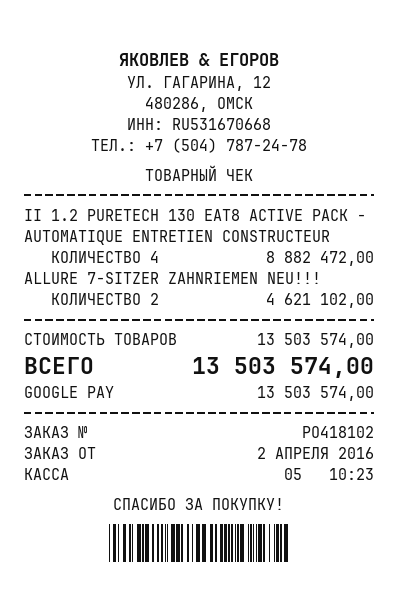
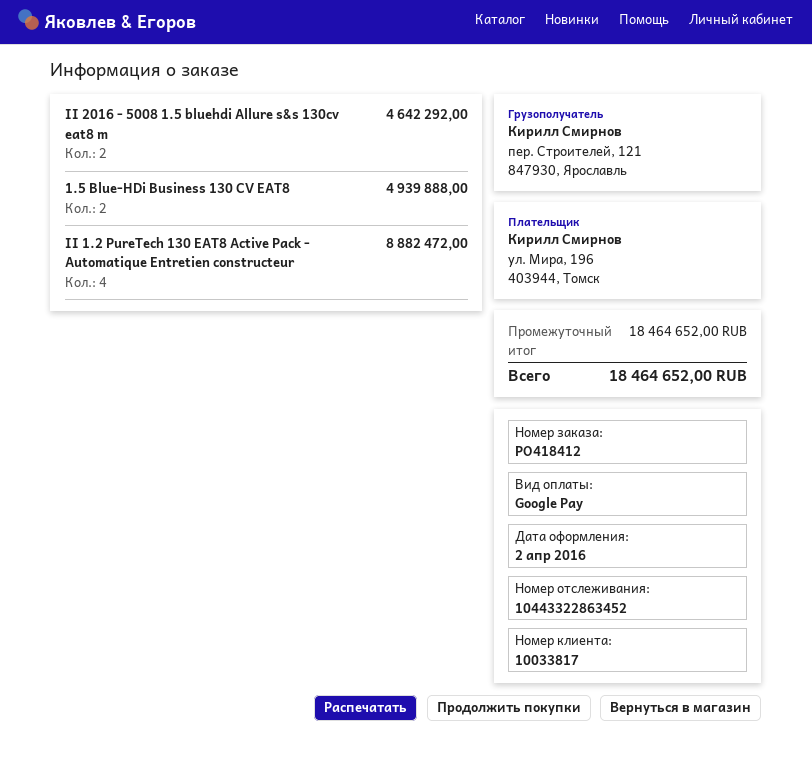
order number: PO418102 -> PO418412
ALLURE 7-SITZER ZAHNRIEMEN NEU!!!: 2 for 4621102.00 -> none
II 2016 - 5008 1.5 bluehdi Allure s&s 130cv eat8 m: none -> 2 for 4642292.00
1.5 Blue-HDi Business 130 CV EAT8: none -> 2 for 4939888.00
subtotal: 13503574.00 -> 18464652.00
total: 13503574.00 -> 18464652.00

